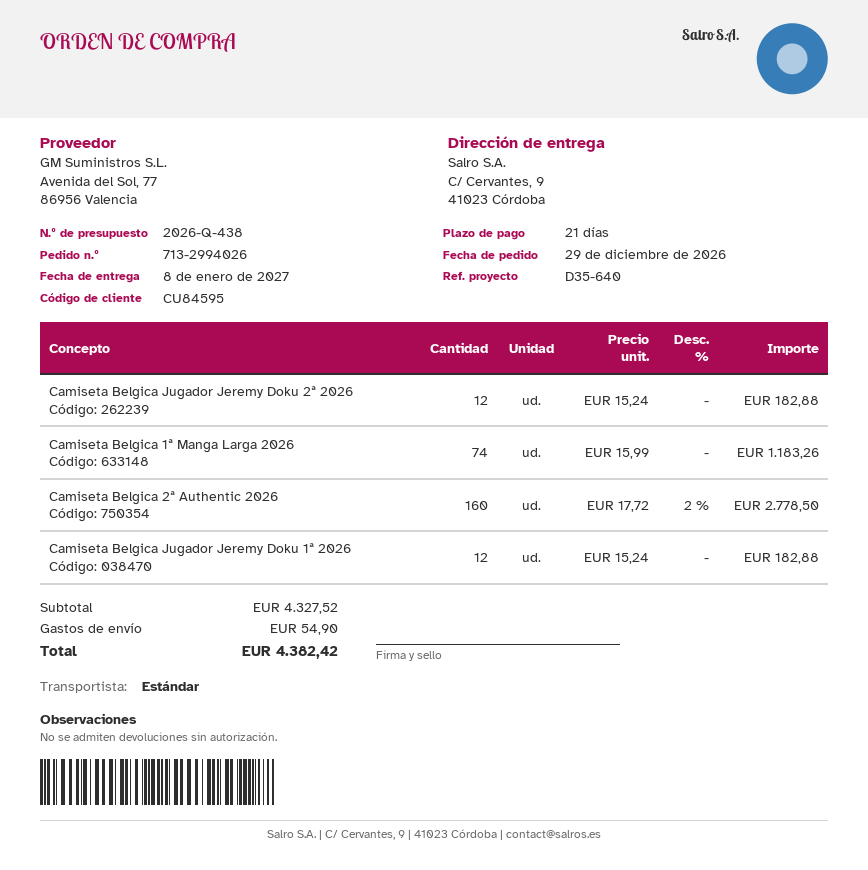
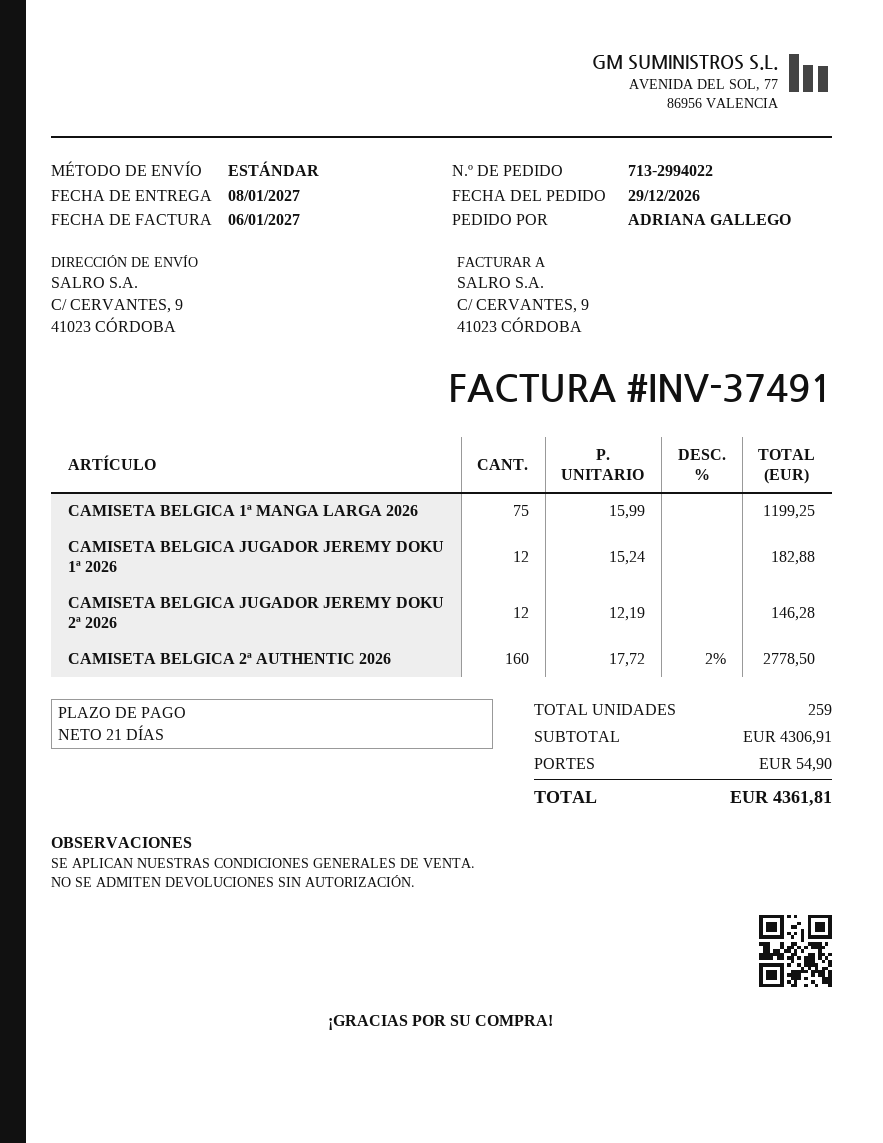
order number: 713-2994026 -> 713-2994022
Camiseta Belgica Jugador Jeremy Doku 2ª 2026: 12 x 15.24 = 182.88 -> 12 x 12.19 = 146.28
Camiseta Belgica 1ª Manga Larga 2026: 74 x 15.99 = 1183.26 -> 75 x 15.99 = 1199.25
subtotal: 4327.52 -> 4306.91
total: 4382.42 -> 4361.81

